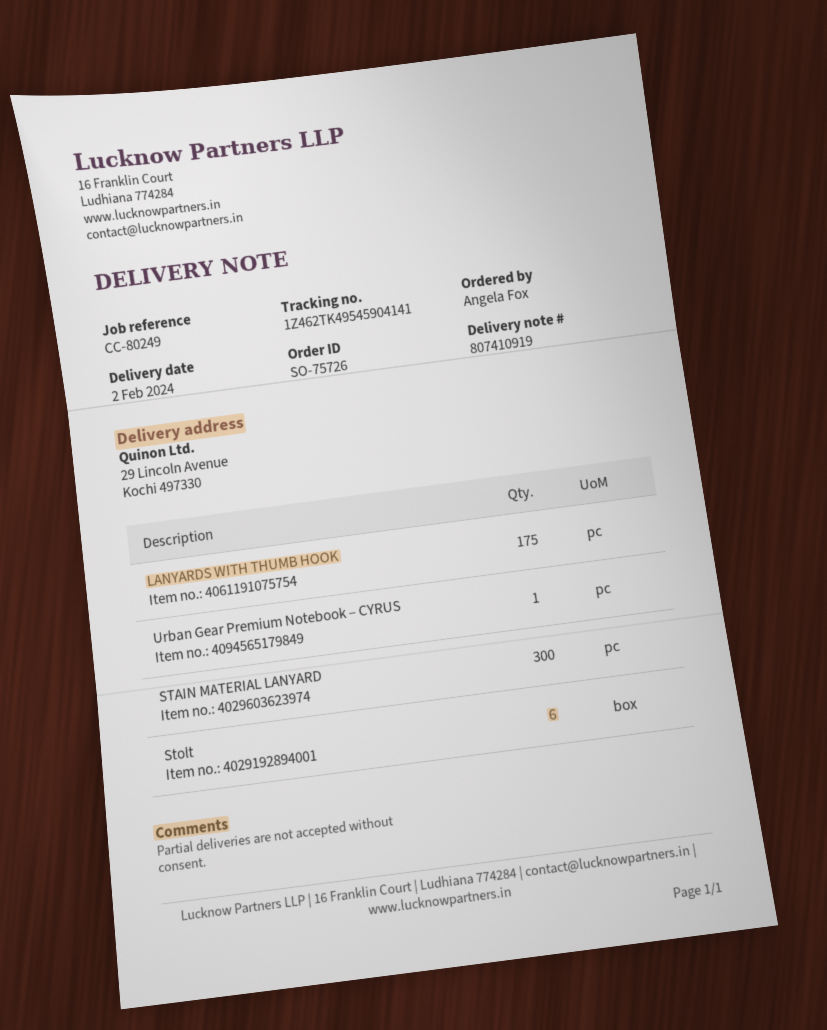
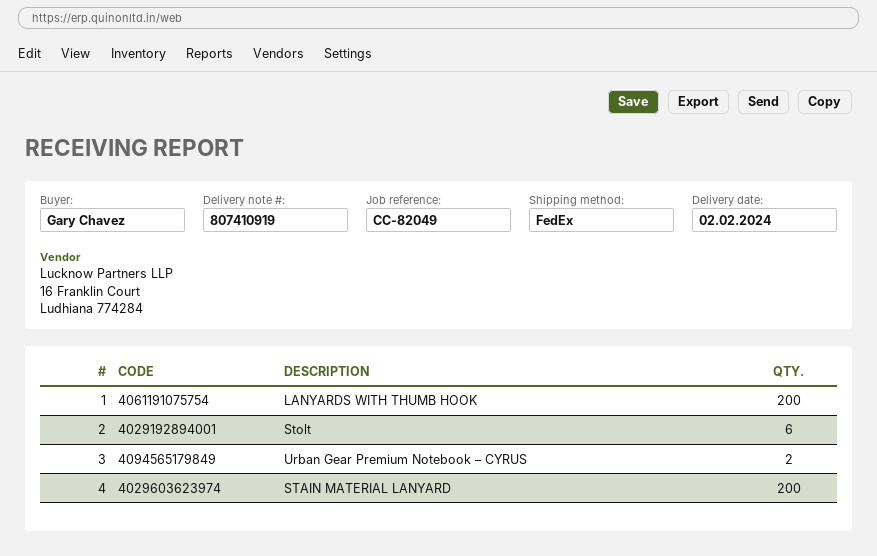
reference: CC-80249 -> CC-82049
ordered by: Angela Fox -> Gary Chavez
LANYARDS WITH THUMB HOOK: 175 -> 200
Urban Gear Premium Notebook – CYRUS: 1 -> 2
STAIN MATERIAL LANYARD: 300 -> 200

